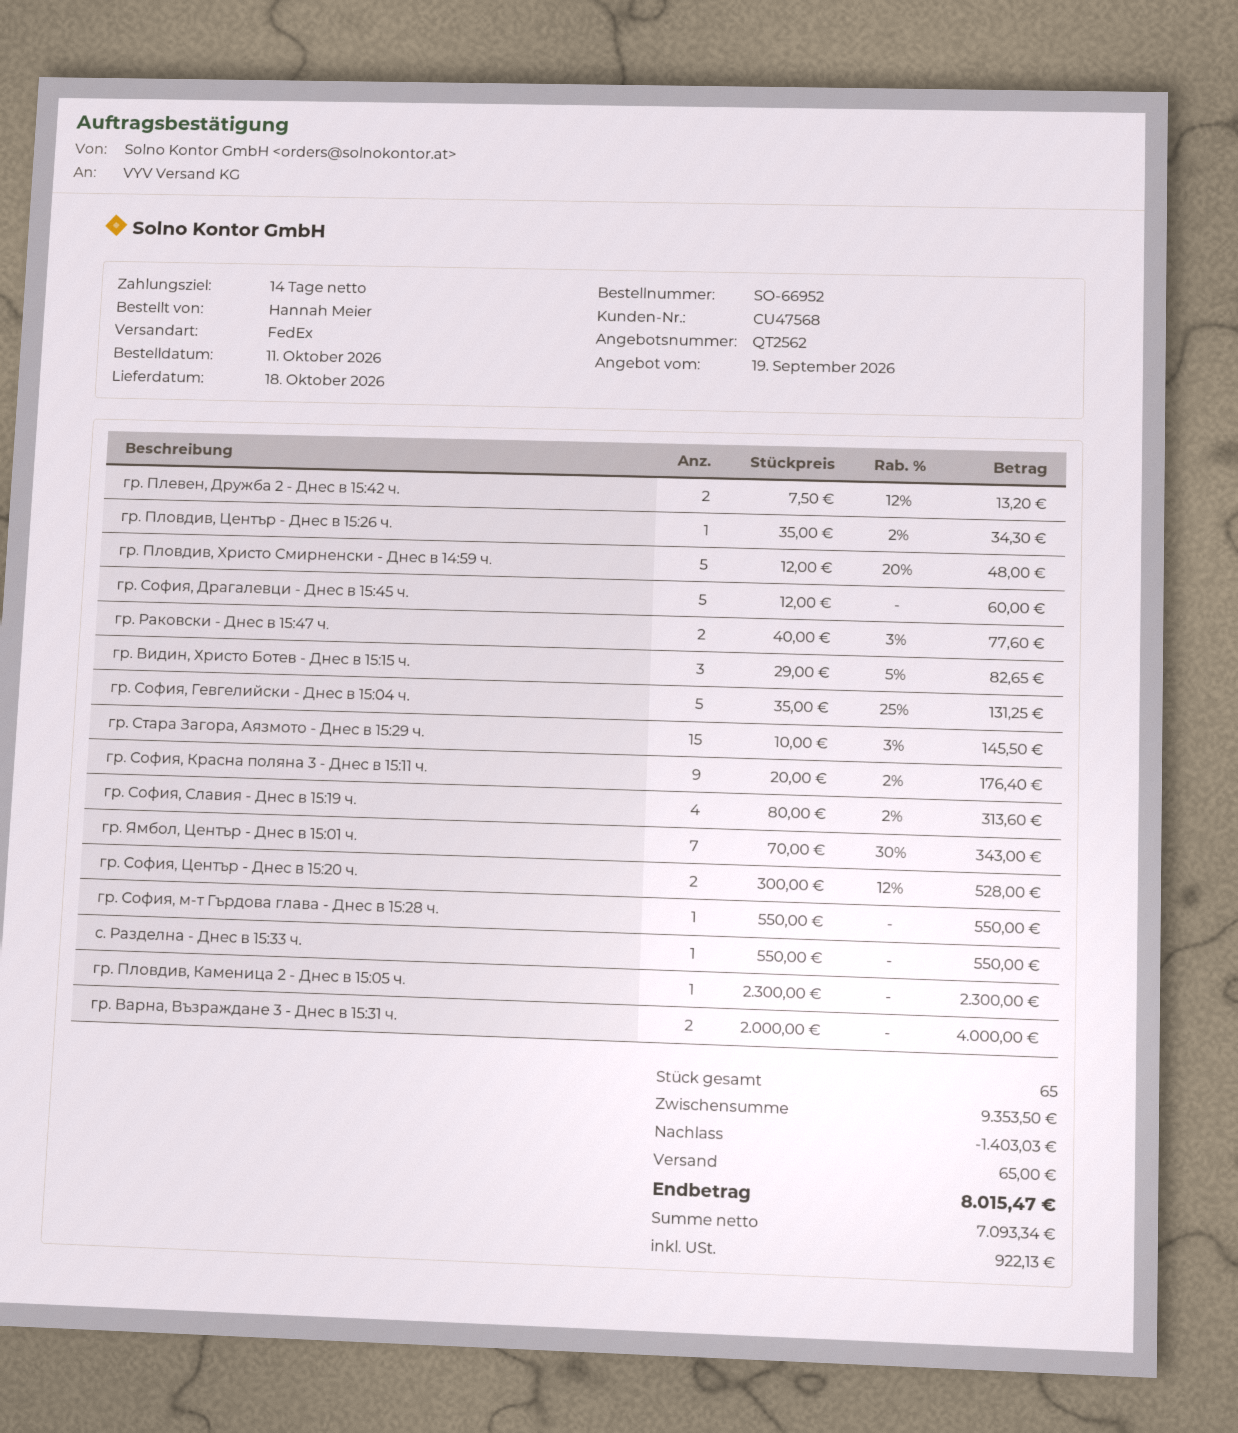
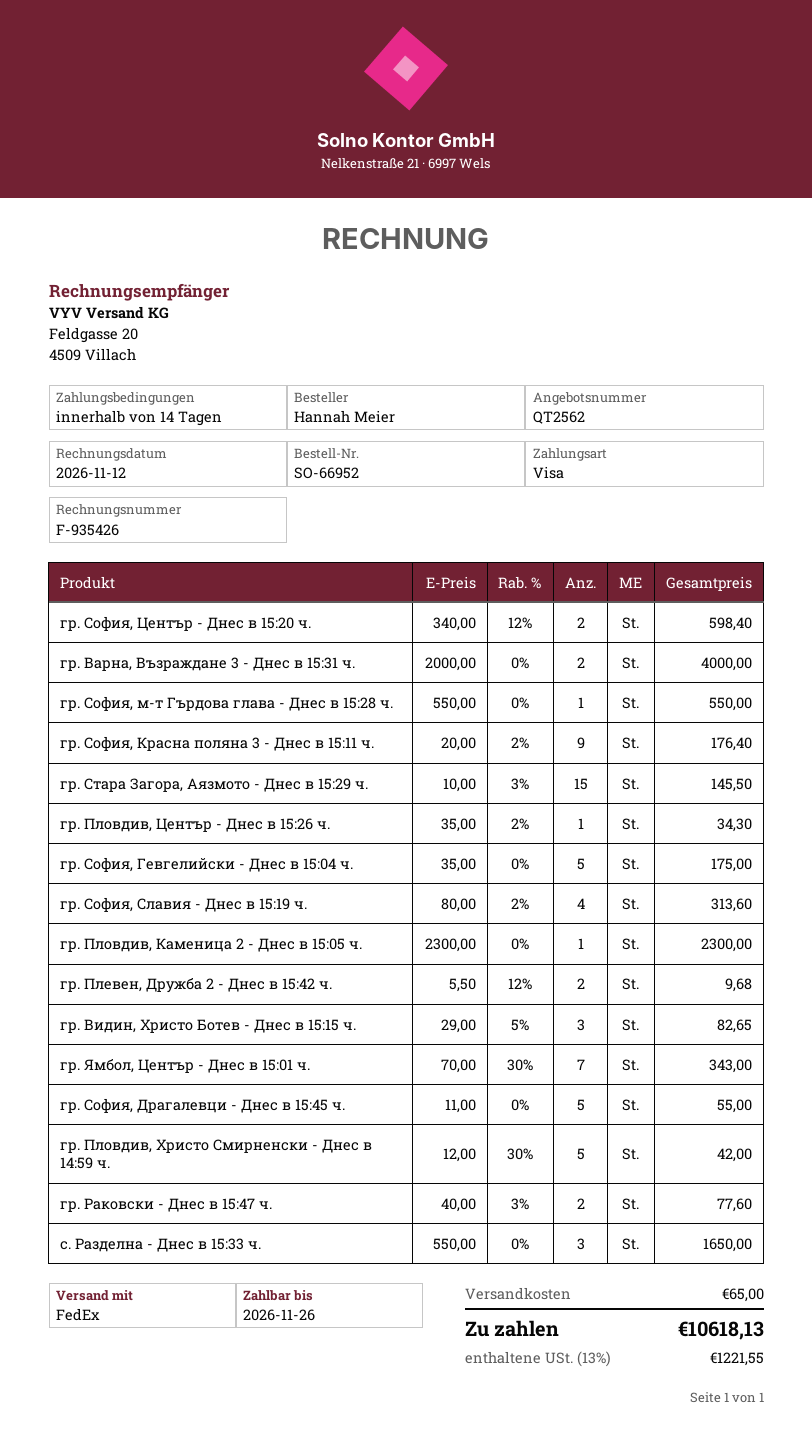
гр. Плевен, Дружба 2 - Днес в 15:42 ч.: 2 x 7.50 - 12% = 13.20 -> 2 x 5.50 - 12% = 9.68
гр. Пловдив, Христо Смирненски - Днес в 14:59 ч.: 5 x 12.00 - 20% = 48.00 -> 5 x 12.00 - 30% = 42.00
гр. София, Драгалевци - Днес в 15:45 ч.: 5 x 12.00 = 60.00 -> 5 x 11.00 = 55.00
гр. София, Гевгелийски - Днес в 15:04 ч.: 5 x 35.00 - 25% = 131.25 -> 5 x 35.00 = 175.00
гр. София, Център - Днес в 15:20 ч.: 2 x 300.00 - 12% = 528.00 -> 2 x 340.00 - 12% = 598.40
с. Разделна - Днес в 15:33 ч.: 1 x 550.00 = 550.00 -> 3 x 550.00 = 1650.00
discount: 1403.03 -> none
tax: 922.13 -> 1221.55
total: 8015.47 -> 10618.13

